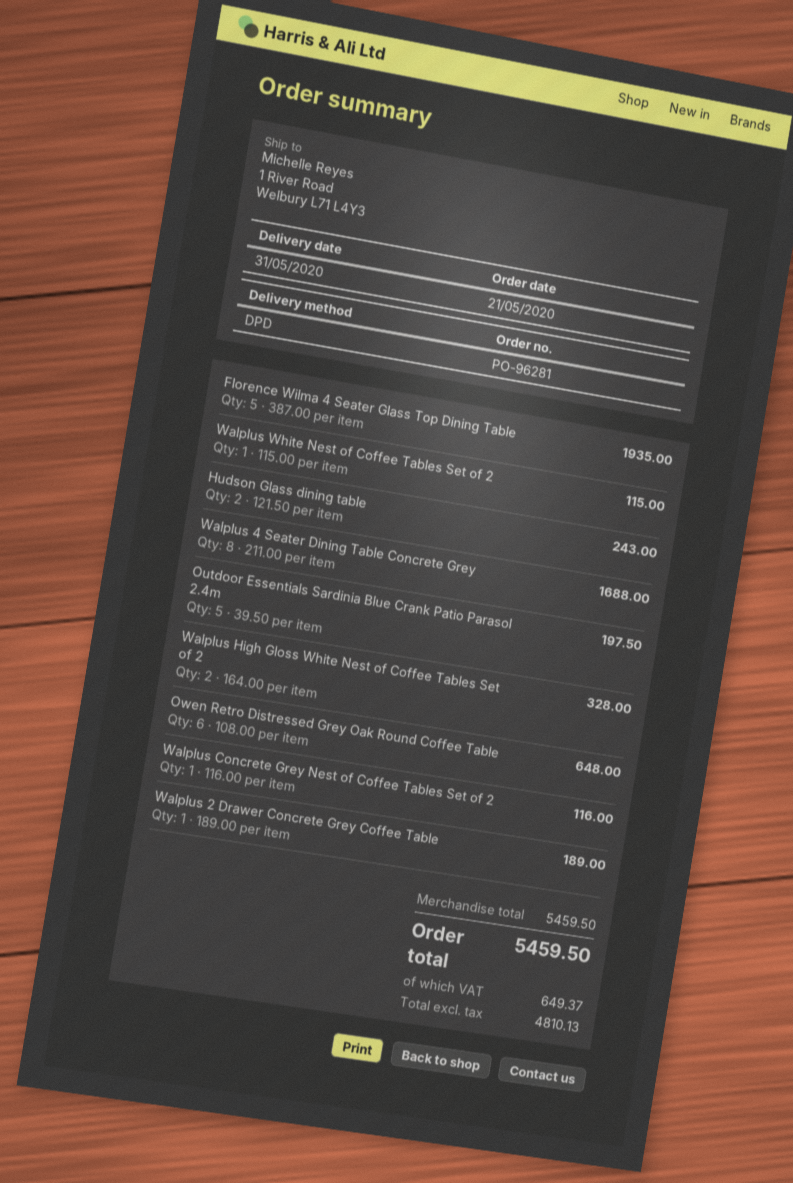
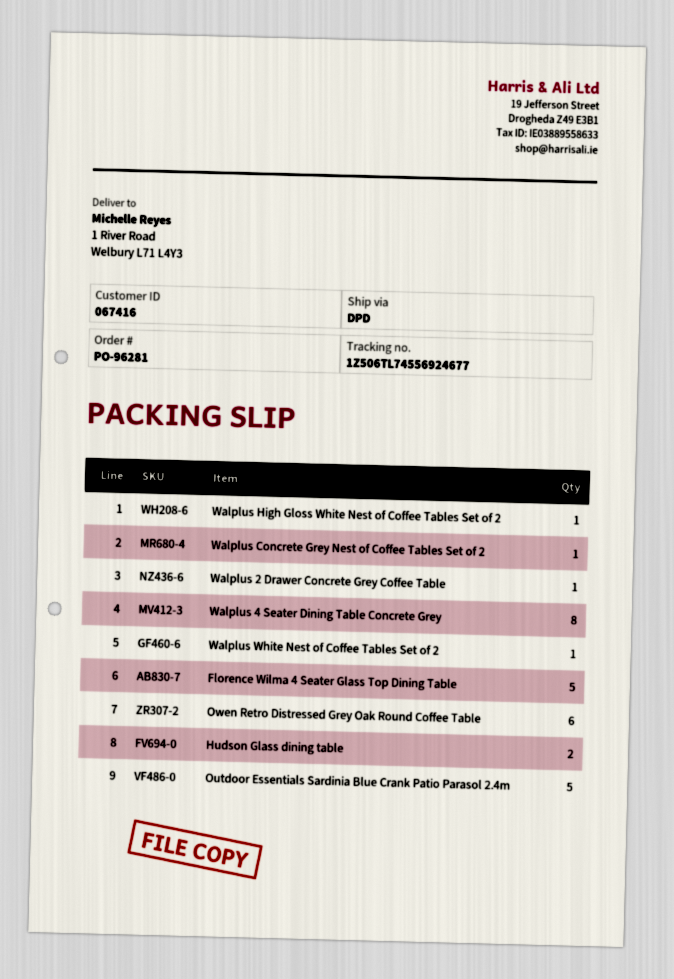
Walplus High Gloss White Nest of Coffee Tables Set of 2: 2 -> 1

